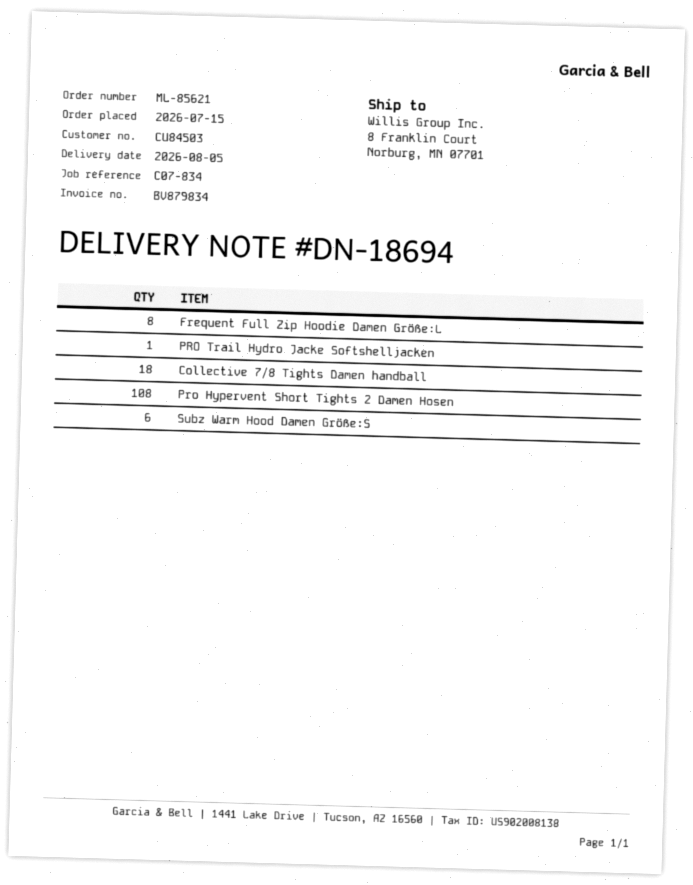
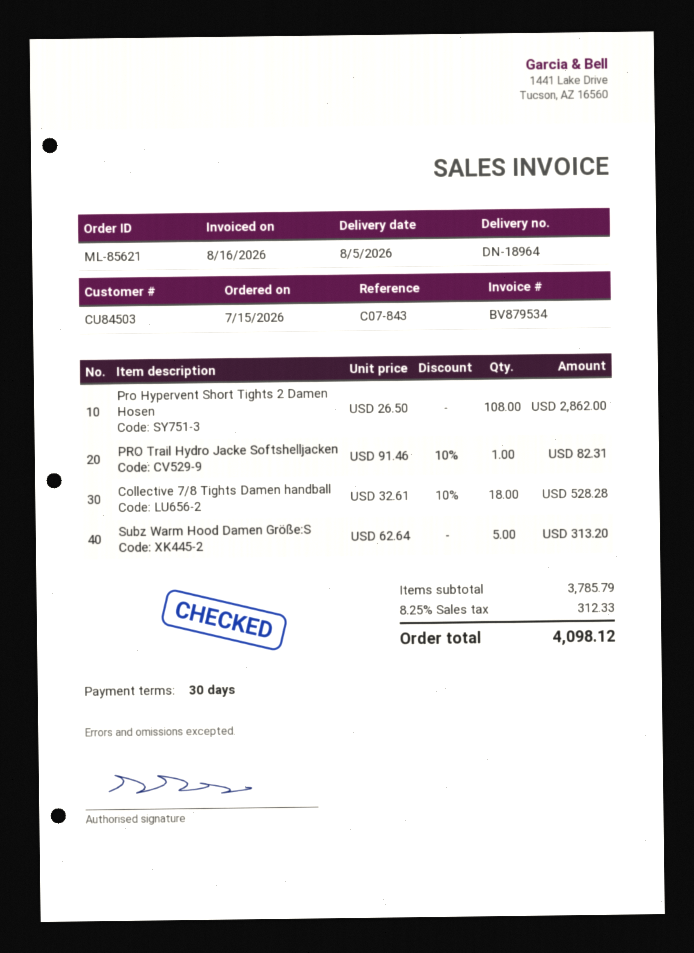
delivery note number: DN-18694 -> DN-18964
invoice number: BV879834 -> BV879534
reference: C07-834 -> C07-843
Frequent Full Zip Hoodie Damen Größe:L: 8 -> none
Subz Warm Hood Damen Größe:S: 6 -> 5

